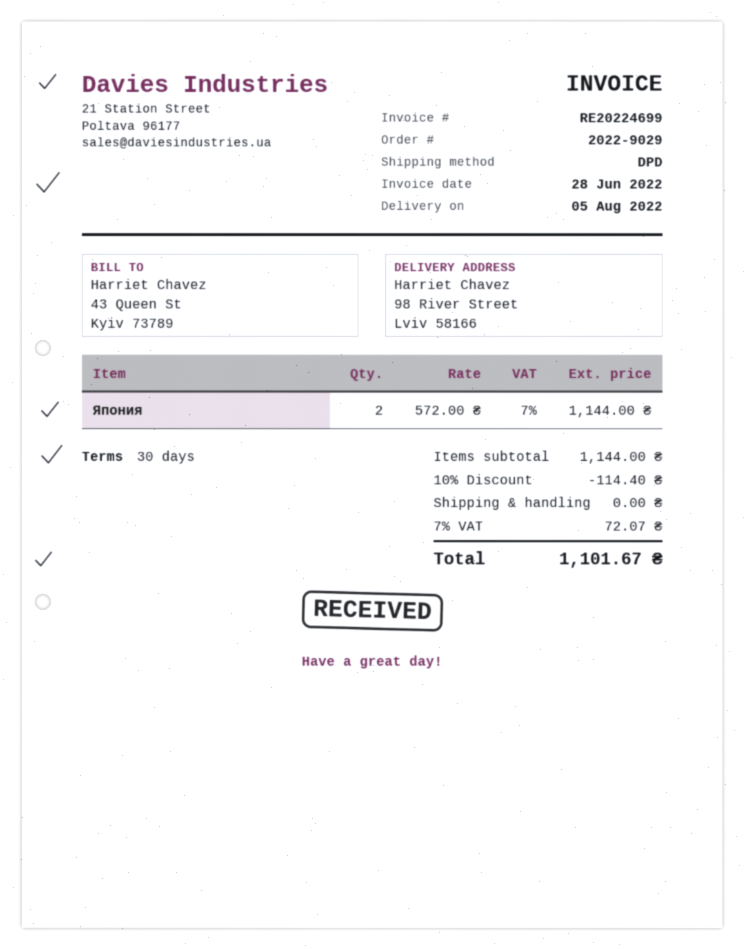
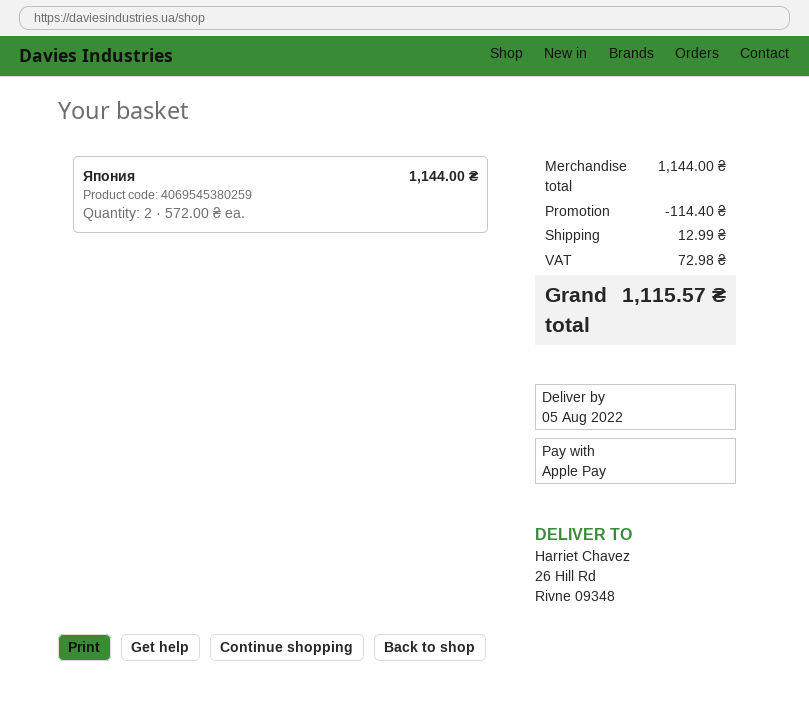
ship to: 98 River Street, Lviv 58166 -> 26 Hill Rd, Rivne 09348
shipping: 0.00 -> 12.99
tax: 72.07 -> 72.98
total: 1101.67 -> 1115.57

